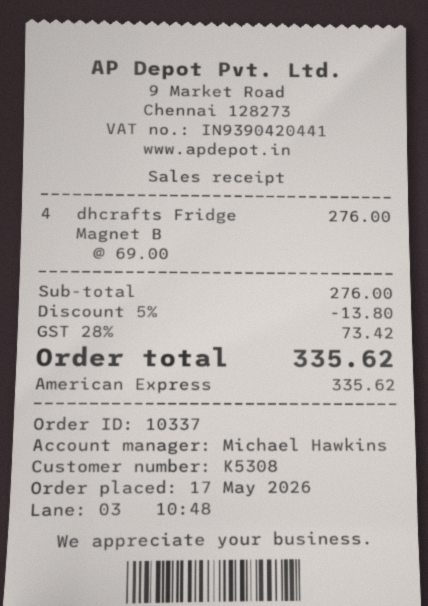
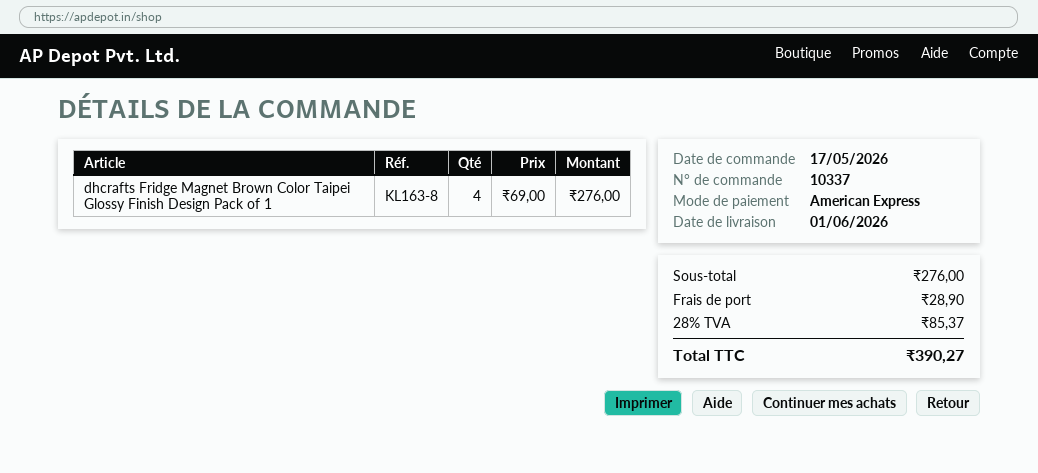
discount: 5% = 13.80 -> none
shipping: none -> 28.90
tax: 28% = 73.42 -> 28% = 85.37
total: 335.62 -> 390.27

